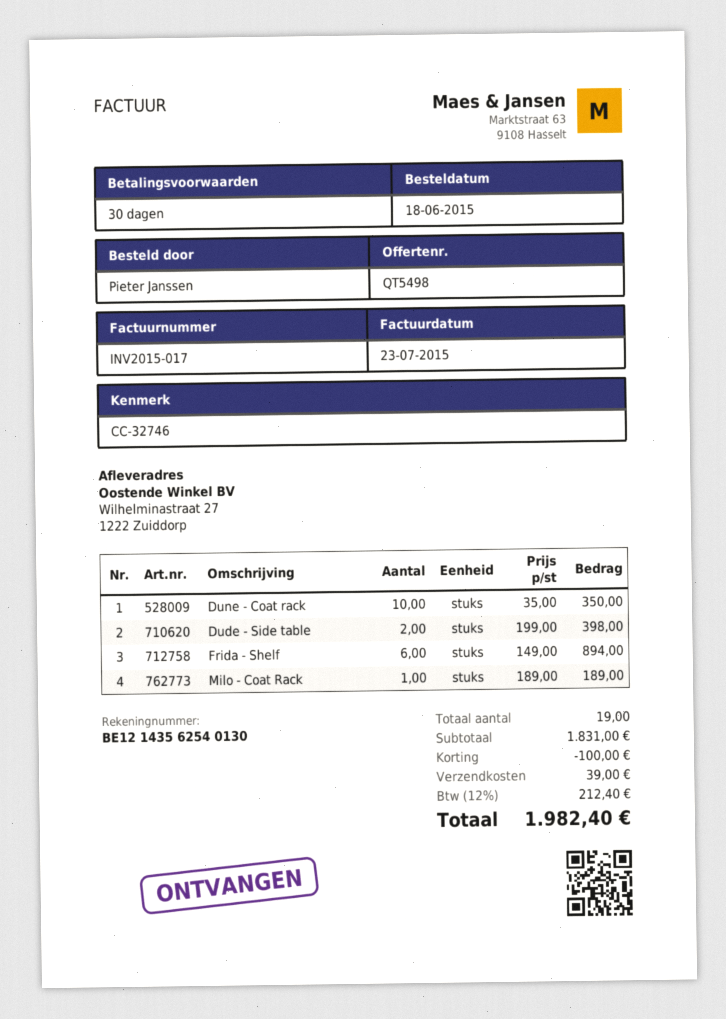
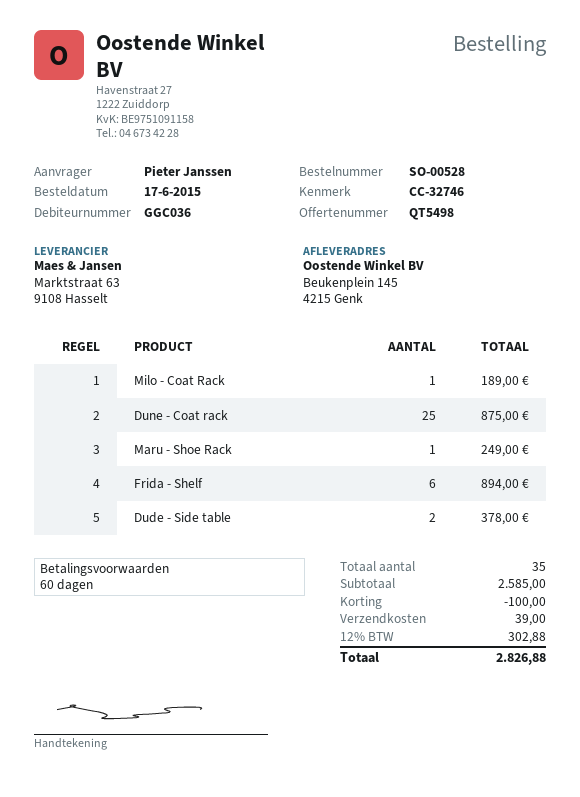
order date: 2015-06-18 -> 2015-06-17
payment terms: 30 days -> 60 days
ship to: Wilhelminastraat 27, 1222 Zuiddorp -> Beukenplein 145, 4215 Genk
Dune - Coat rack: 10 for 350.00 -> 25 for 875.00
Dude - Side table: 2 for 398.00 -> 2 for 378.00
Maru - Shoe Rack: none -> 1 for 249.00
total quantity: 19 -> 35
subtotal: 1831.00 -> 2585.00
tax: 12% = 212.40 -> 12% = 302.88
total: 1982.40 -> 2826.88

